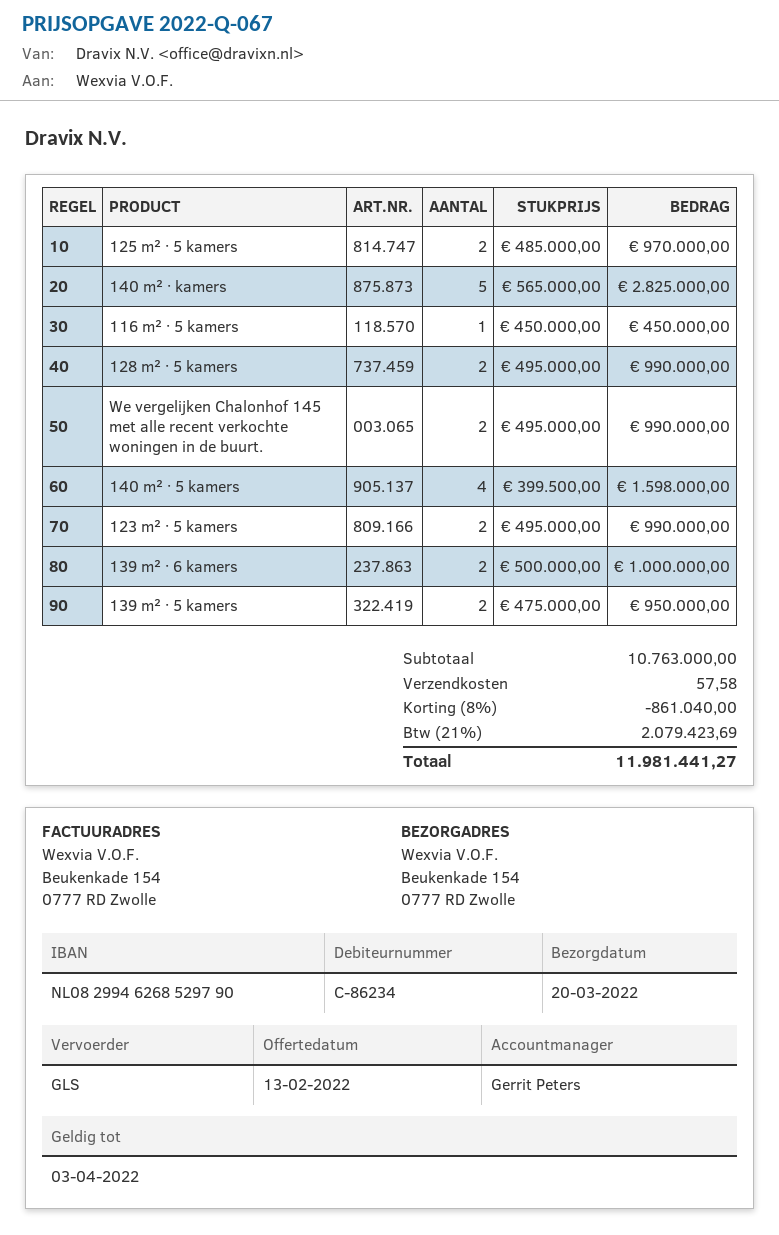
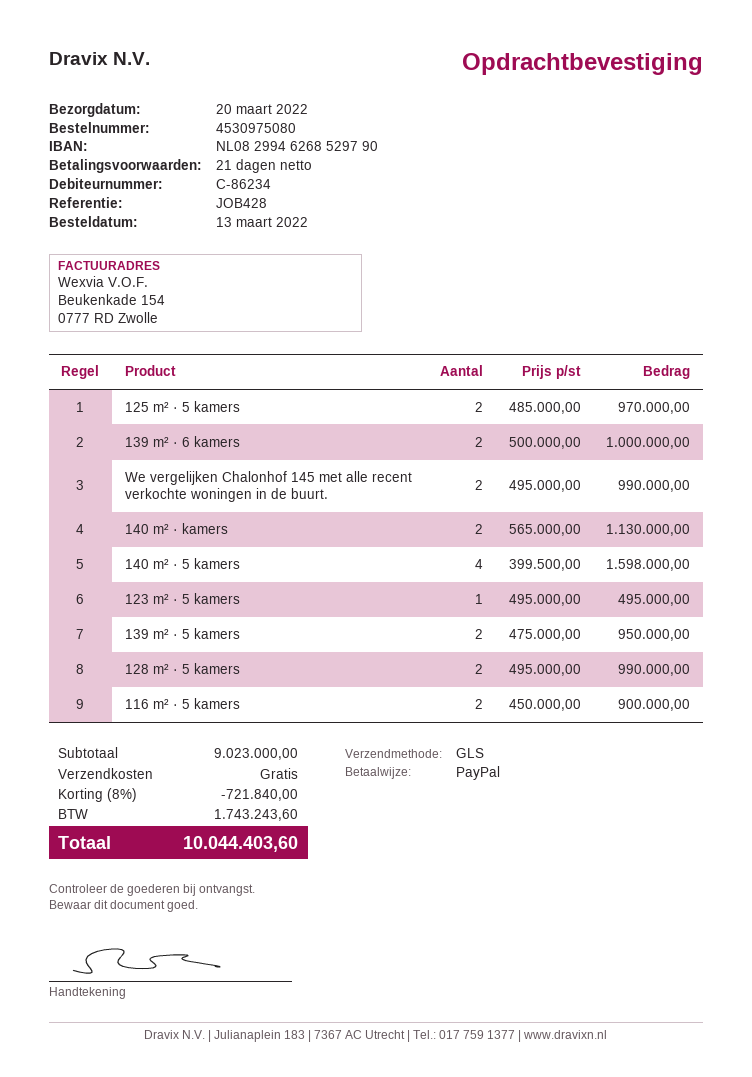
140 m² · kamers: 5 x 565000.00 = 2825000.00 -> 2 x 565000.00 = 1130000.00
116 m² · 5 kamers: 1 x 450000.00 = 450000.00 -> 2 x 450000.00 = 900000.00
123 m² · 5 kamers: 2 x 495000.00 = 990000.00 -> 1 x 495000.00 = 495000.00
subtotal: 10763000.00 -> 9023000.00
discount: 8% = 861040.00 -> 8% = 721840.00
shipping: 57.58 -> 0.00
tax: 2079423.69 -> 1743243.60
total: 11981441.27 -> 10044403.60

